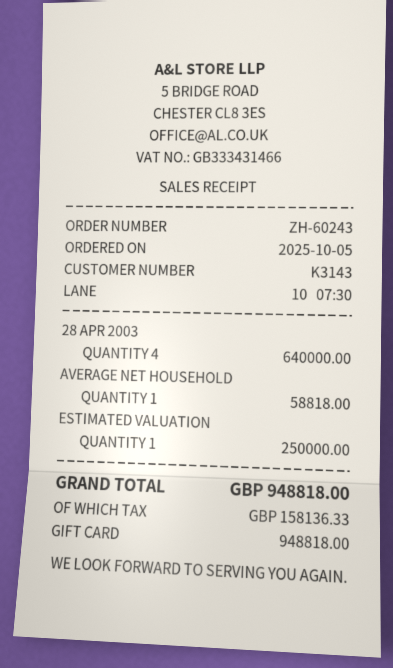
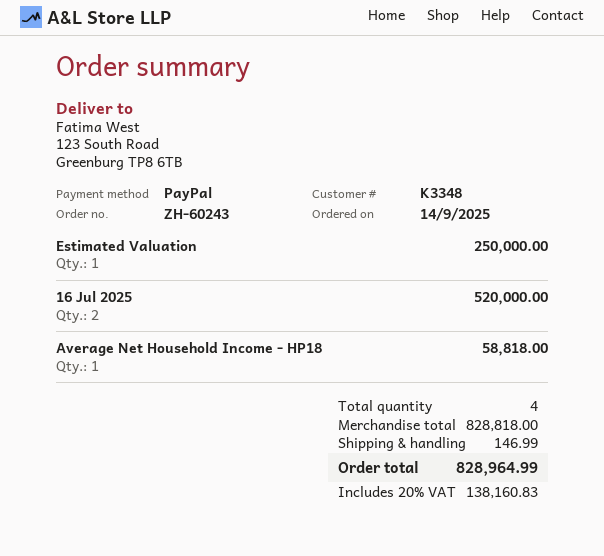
order date: 2025-10-05 -> 2025-09-14
customer number: K3143 -> K3348
payment method: gift card -> PayPal
28 APR 2003: 4 for 640000.00 -> none
16 Jul 2025: none -> 2 for 520000.00
shipping: none -> 146.99
tax: 158136.33 -> 138160.83
total: 948818.00 -> 828964.99

